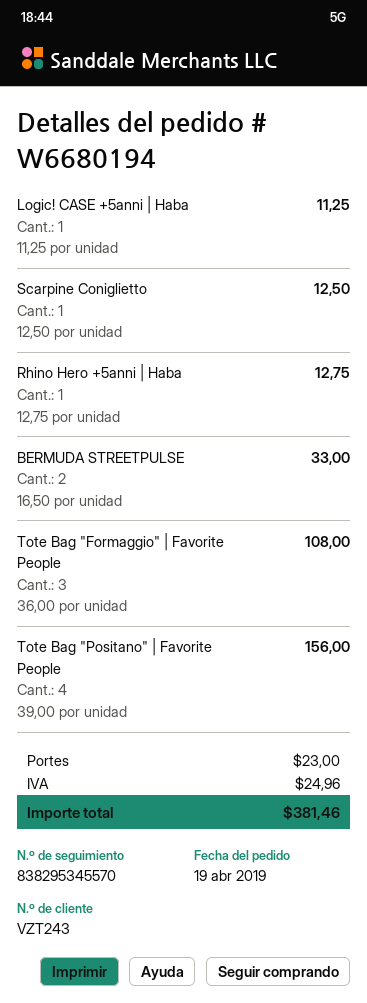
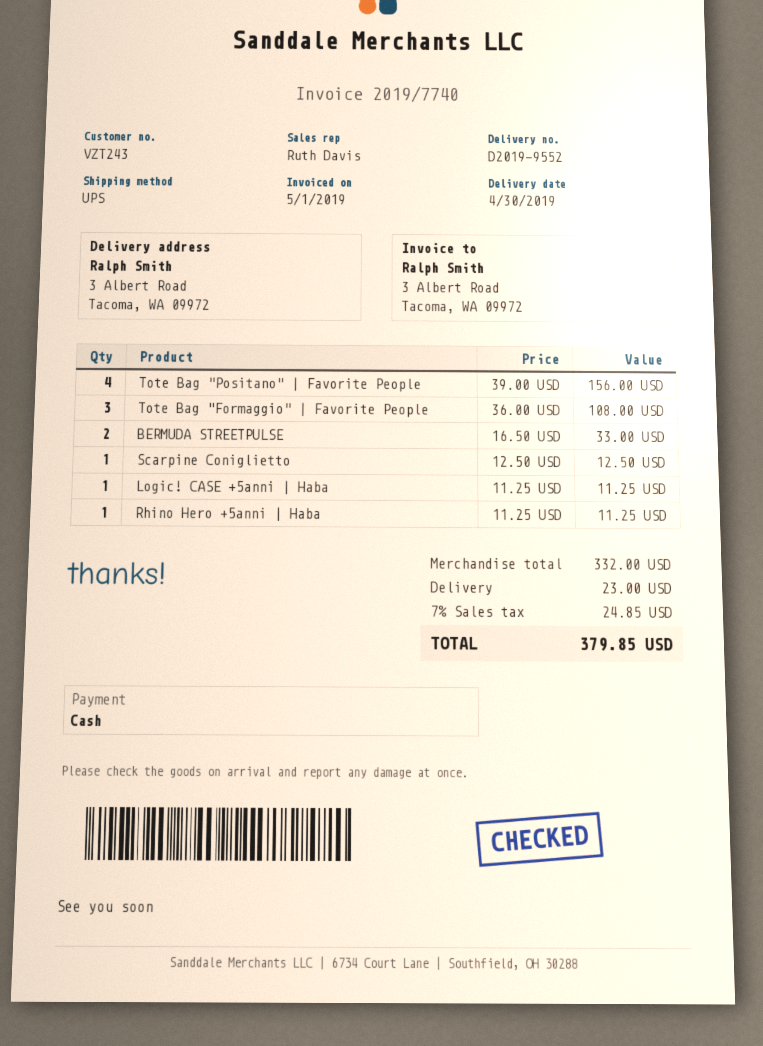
Rhino Hero +5anni | Haba: 1 x 12.75 = 12.75 -> 1 x 11.25 = 11.25
tax: 24.96 -> 24.85
total: 381.46 -> 379.85

